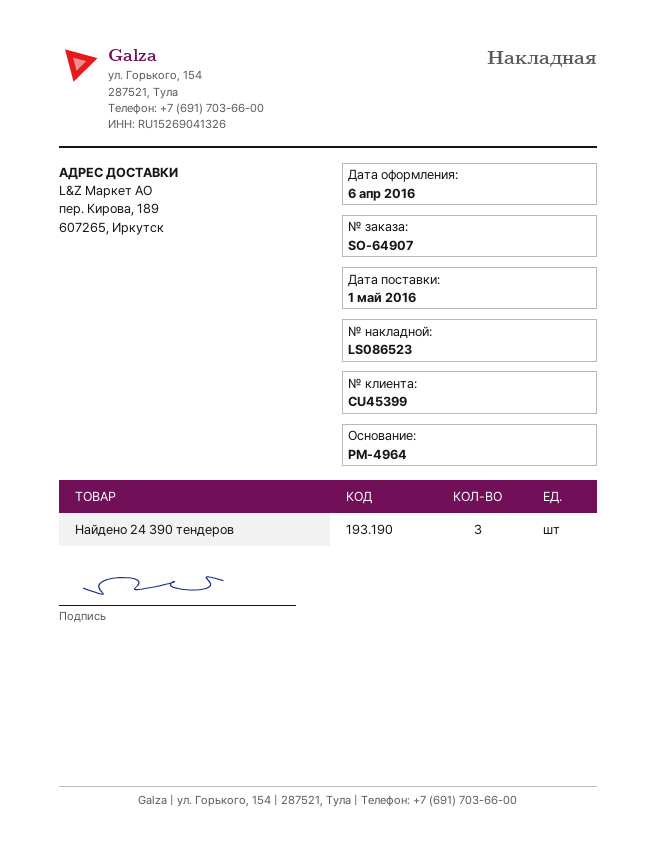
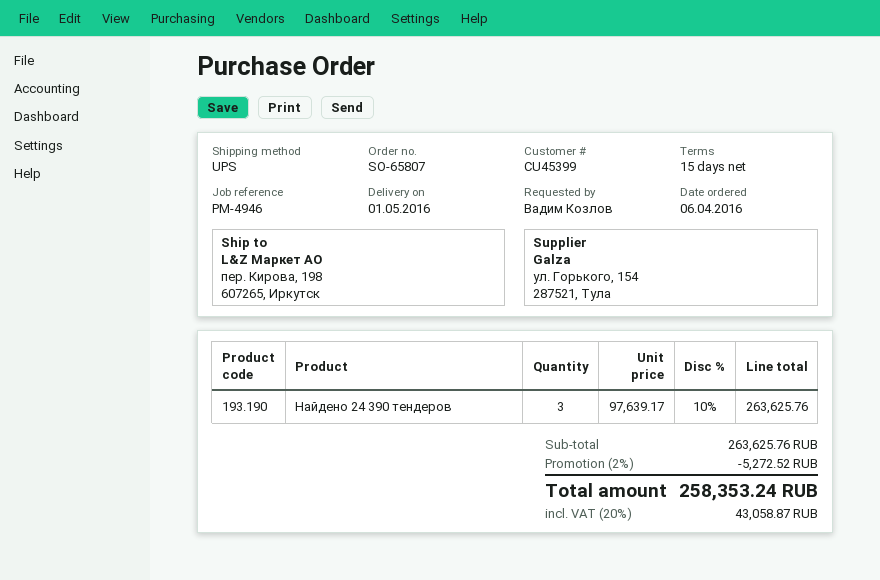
order number: SO-64907 -> SO-65807
reference: PM-4964 -> PM-4946
ship to: пер. Кирова, 189, 607265, Иркутск -> пер. Кирова, 198, 607265, Иркутск

